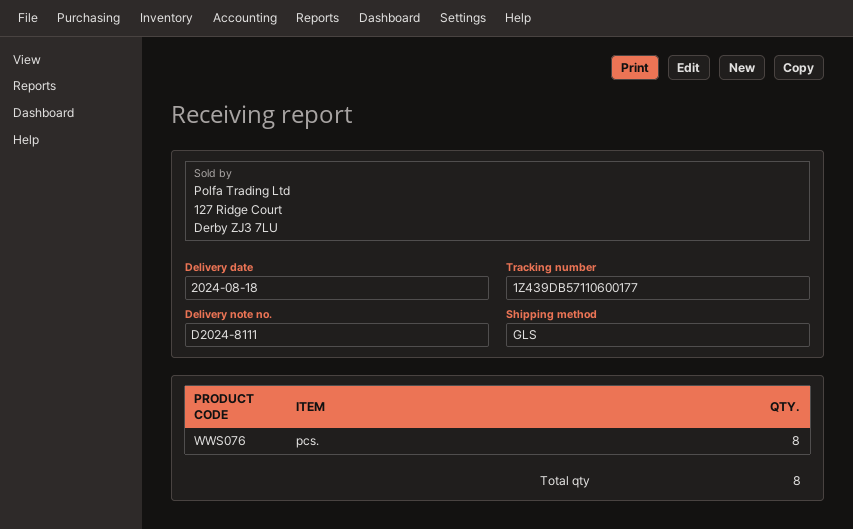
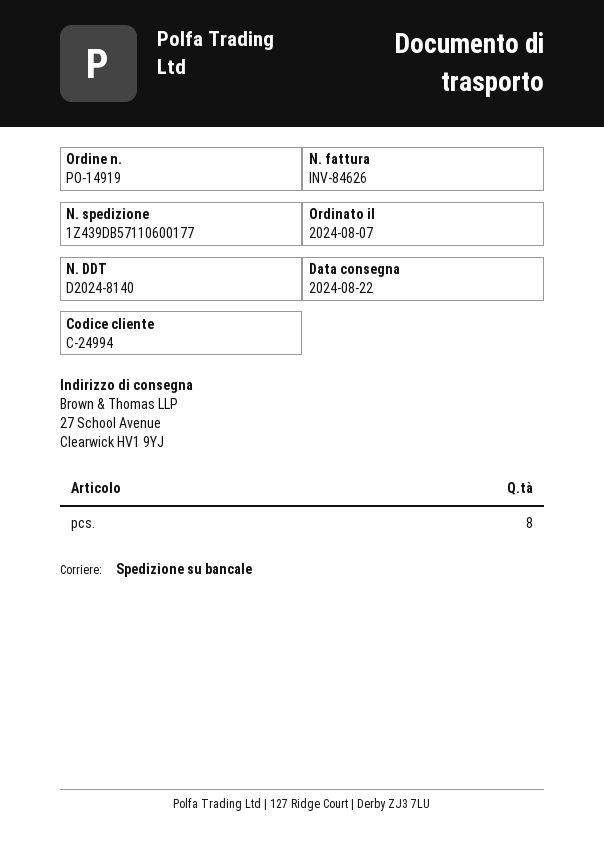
delivery note number: D2024-8111 -> D2024-8140
delivery date: 2024-08-18 -> 2024-08-22
shipping method: GLS -> pallet freight

